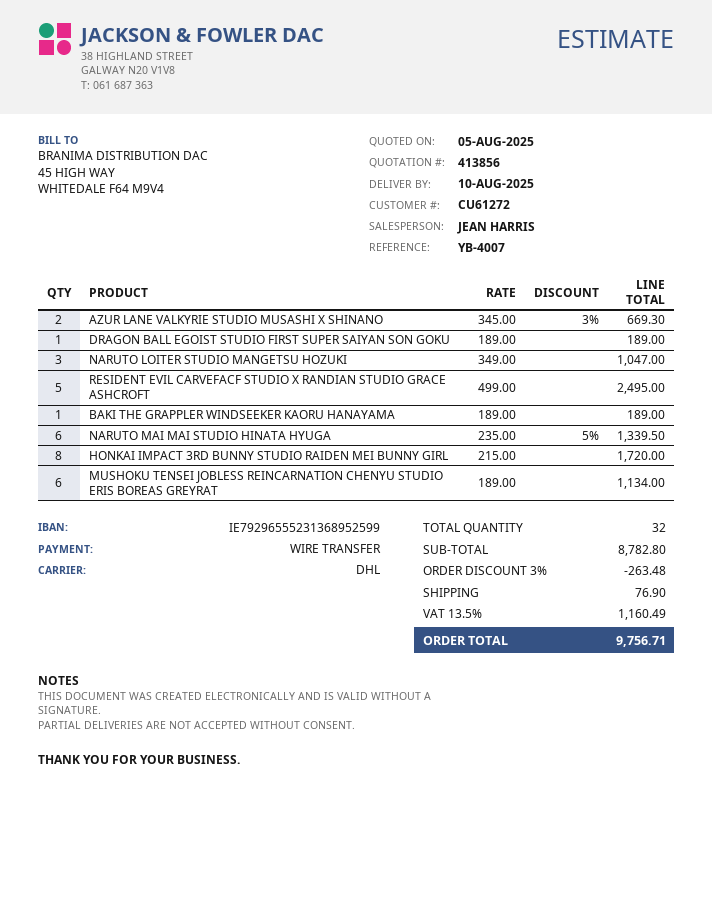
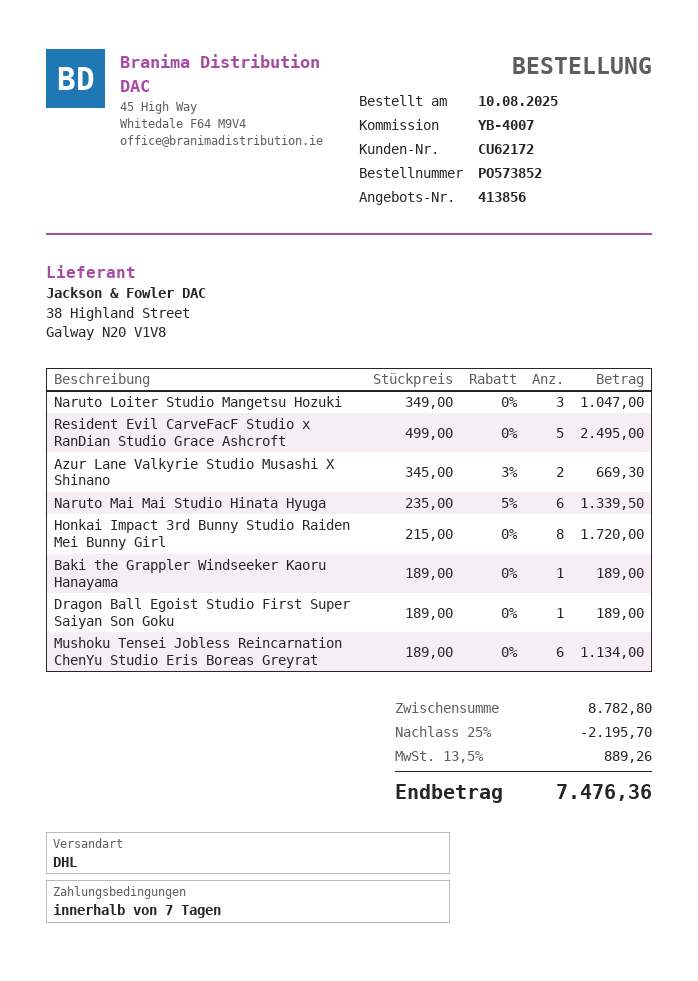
customer number: CU61272 -> CU62172
discount: 3% = 263.48 -> 25% = 2195.70
shipping: 76.90 -> none
tax: 13.5% = 1160.49 -> 13.5% = 889.26
total: 9756.71 -> 7476.36

